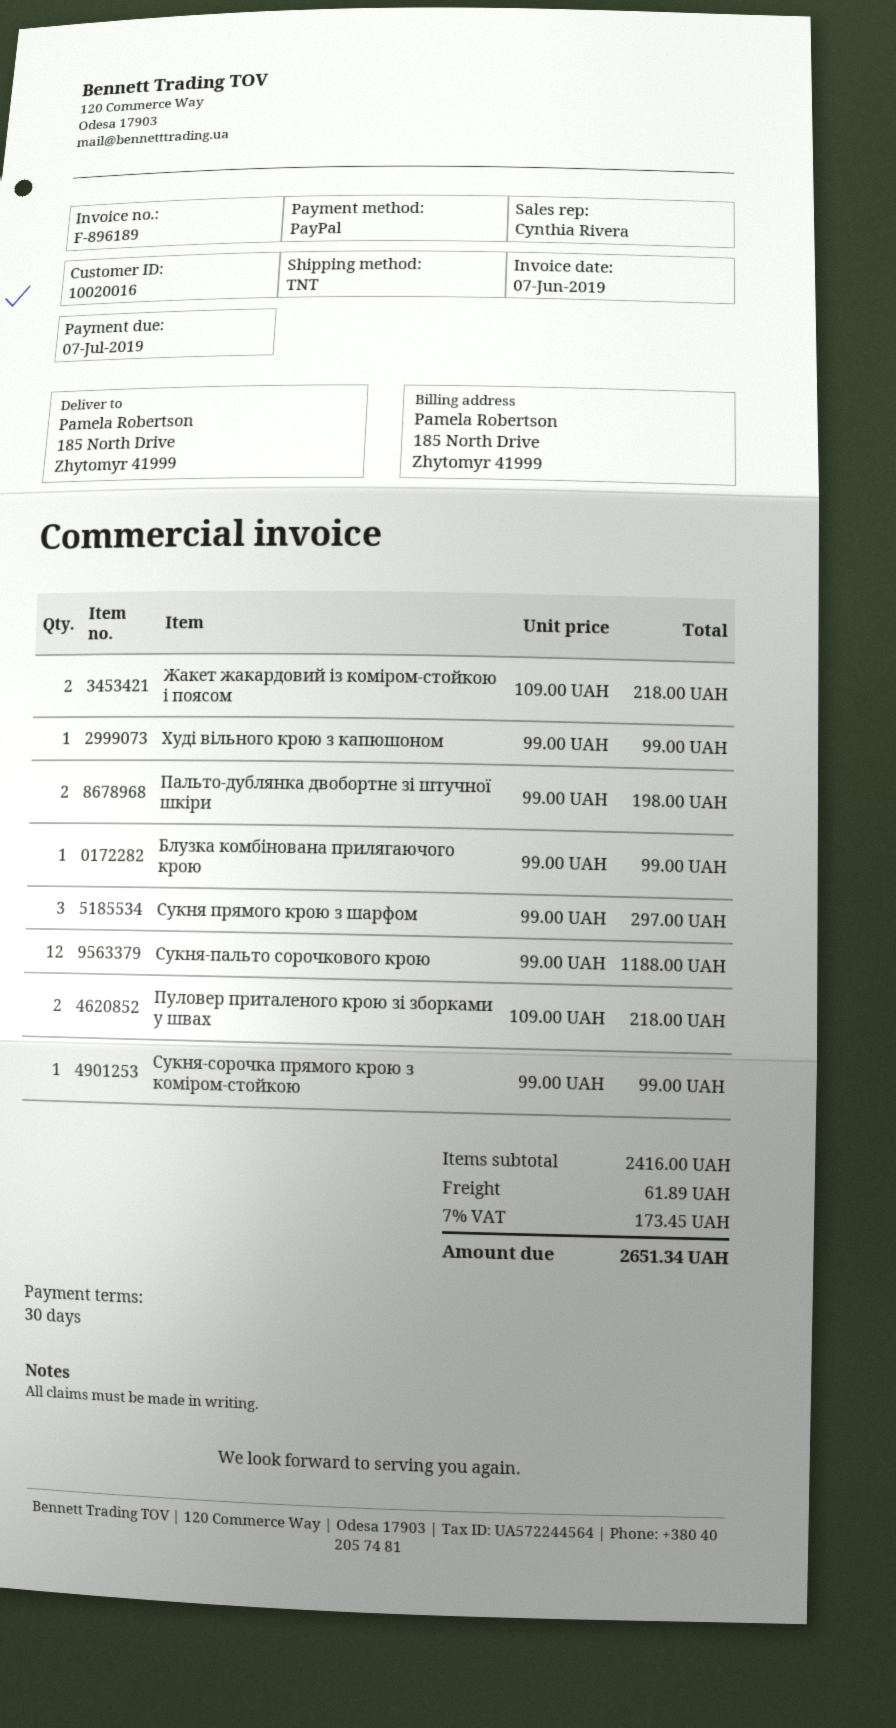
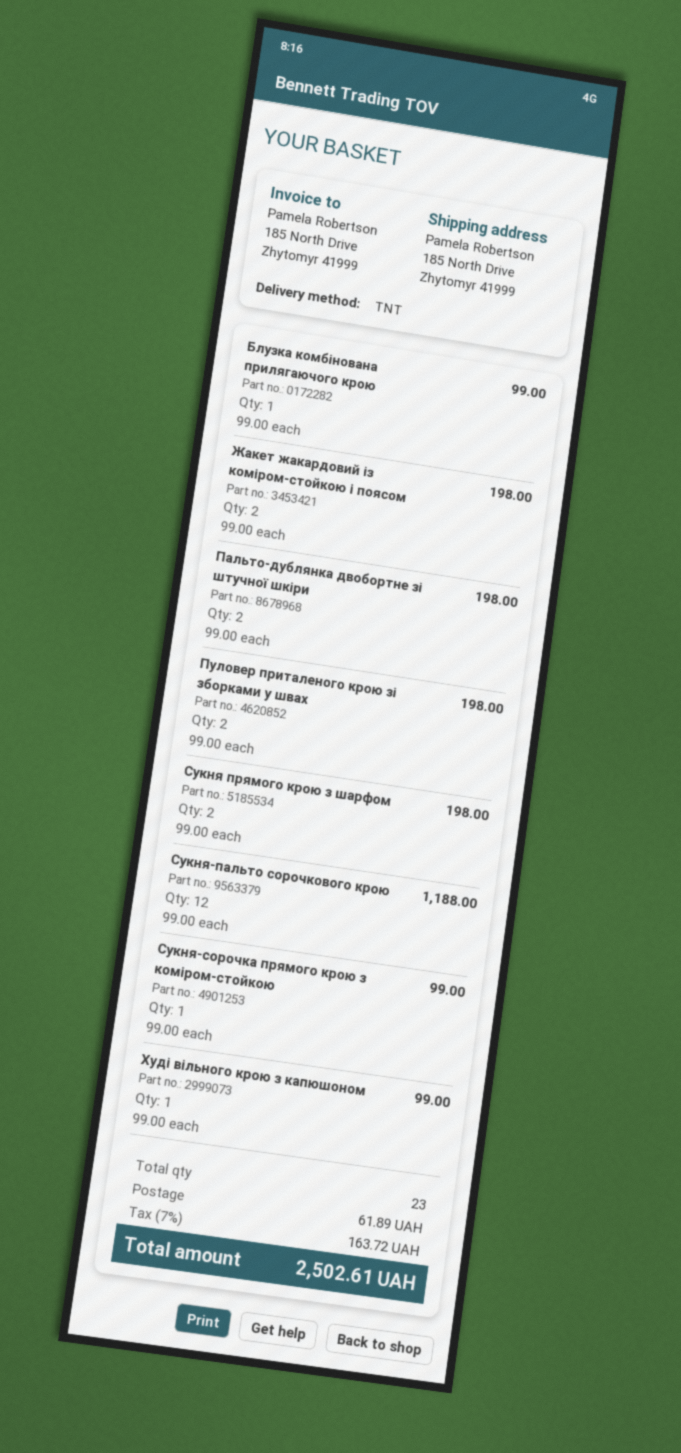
Жакет жакардовий із коміром-стойкою і поясом: 2 x 109.00 = 218.00 -> 2 x 99.00 = 198.00
Сукня прямого крою з шарфом: 3 x 99.00 = 297.00 -> 2 x 99.00 = 198.00
Пуловер приталеного крою зі зборками у швах: 2 x 109.00 = 218.00 -> 2 x 99.00 = 198.00
tax: 7% = 173.45 -> 7% = 163.72
total: 2651.34 -> 2502.61

